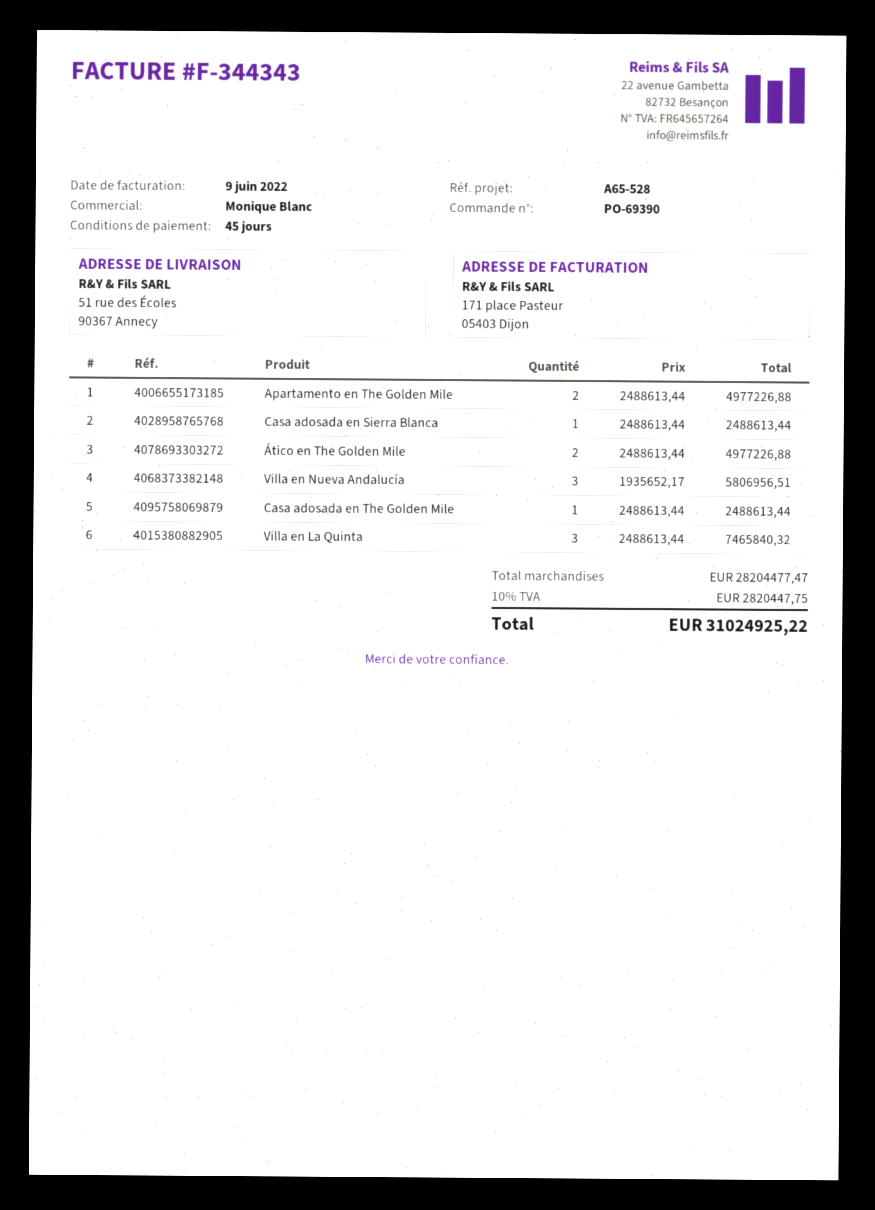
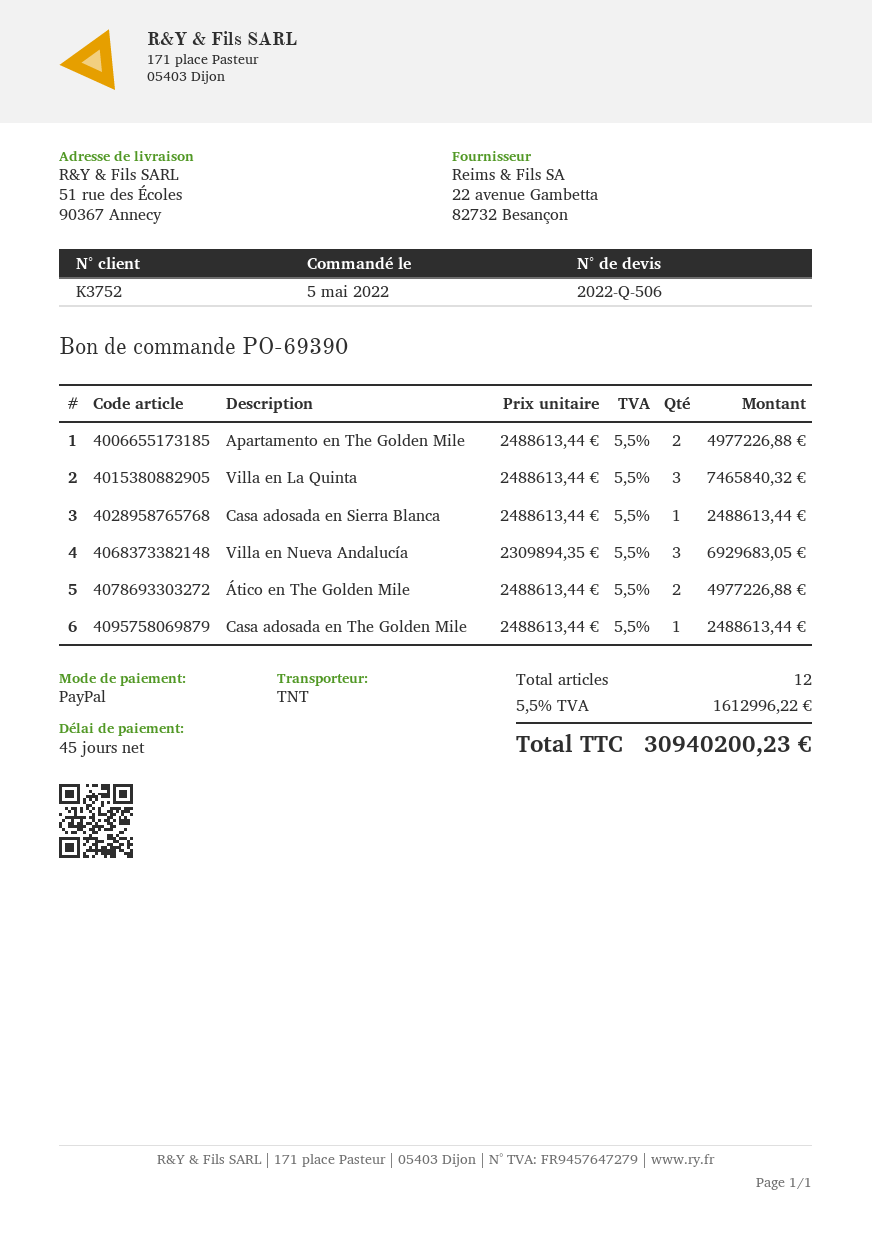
Villa en Nueva Andalucía: 3 x 1935652.17 = 5806956.51 -> 3 x 2309894.35 = 6929683.05
tax: 10% = 2820447.75 -> 5.5% = 1612996.22
total: 31024925.22 -> 30940200.23

